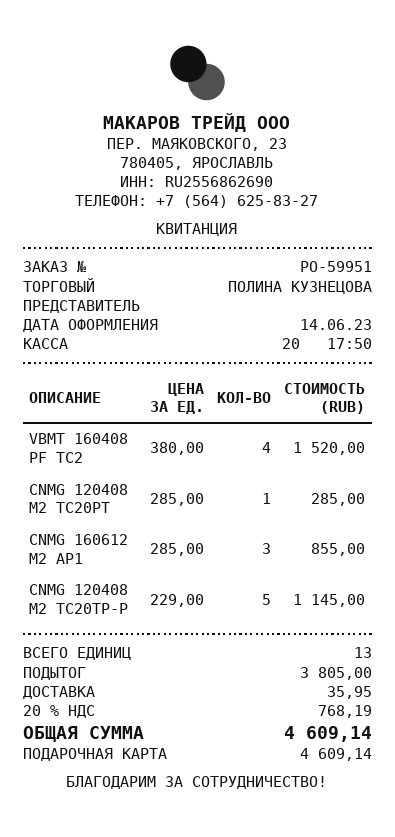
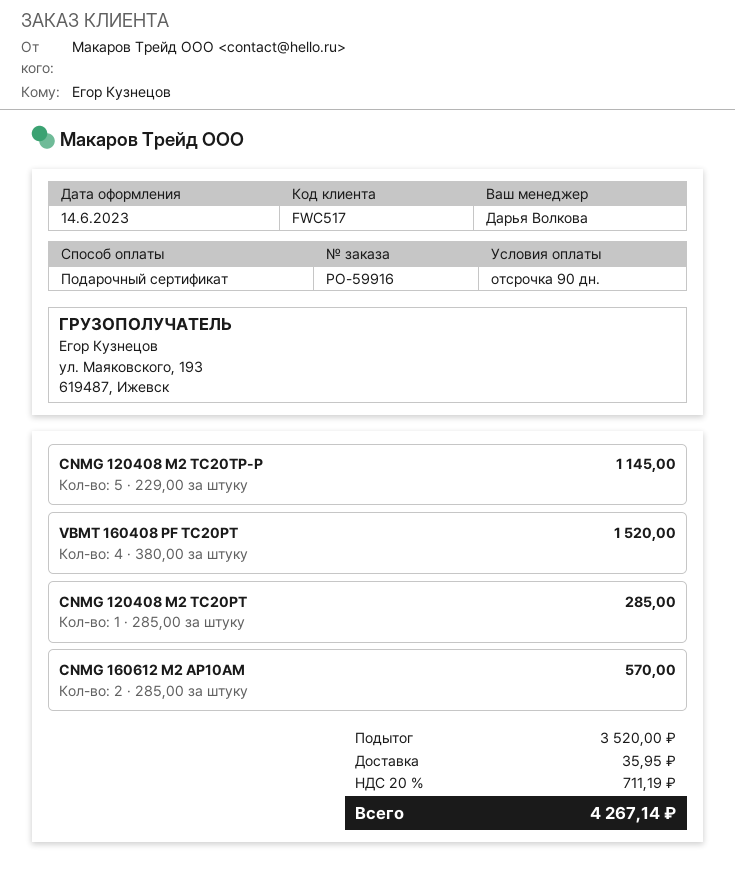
order number: PO-59951 -> PO-59916
sales rep: ПОЛИНА КУЗНЕЦОВА -> Дарья Волкова
CNMG 160612 M2 AP1: 3 x 285.00 = 855.00 -> 2 x 285.00 = 570.00
subtotal: 3805.00 -> 3520.00
tax: 20% = 768.19 -> 20% = 711.19
total: 4609.14 -> 4267.14

